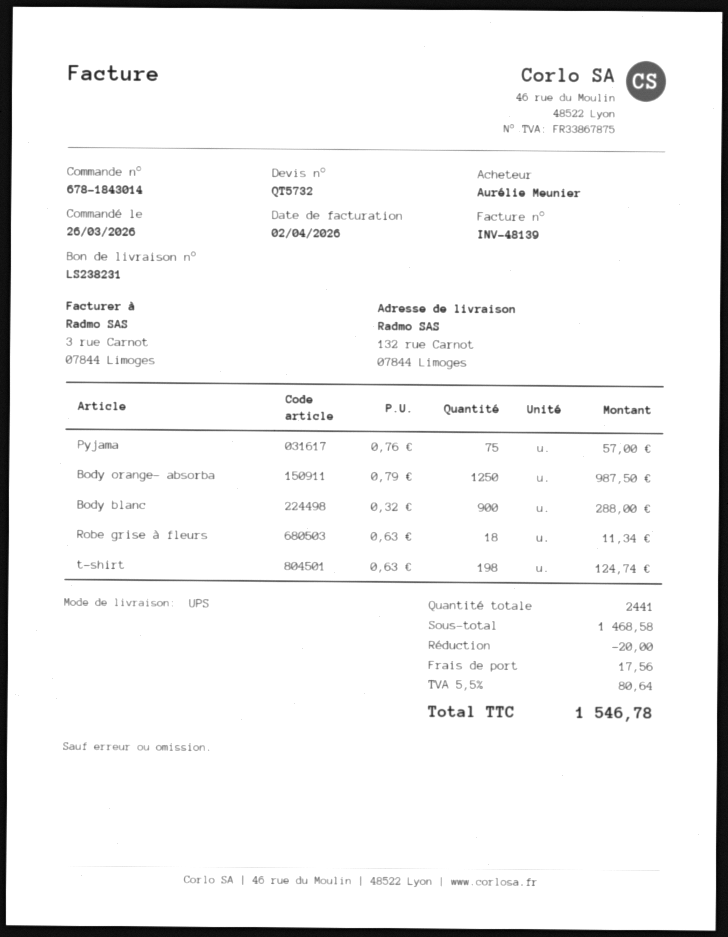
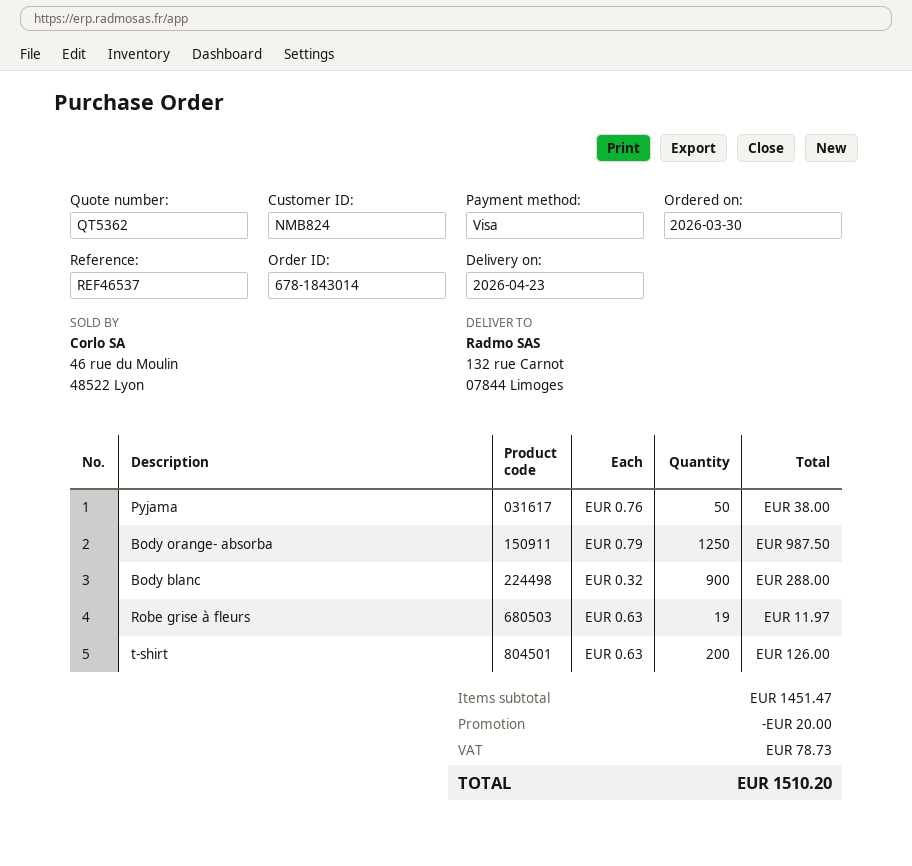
quote number: QT5732 -> QT5362
order date: 2026-03-26 -> 2026-03-30
Pyjama: 75 x 0.76 = 57.00 -> 50 x 0.76 = 38.00
Robe grise à fleurs: 18 x 0.63 = 11.34 -> 19 x 0.63 = 11.97
t-shirt: 198 x 0.63 = 124.74 -> 200 x 0.63 = 126.00
subtotal: 1468.58 -> 1451.47
shipping: 17.56 -> none
tax: 80.64 -> 78.73
total: 1546.78 -> 1510.20

